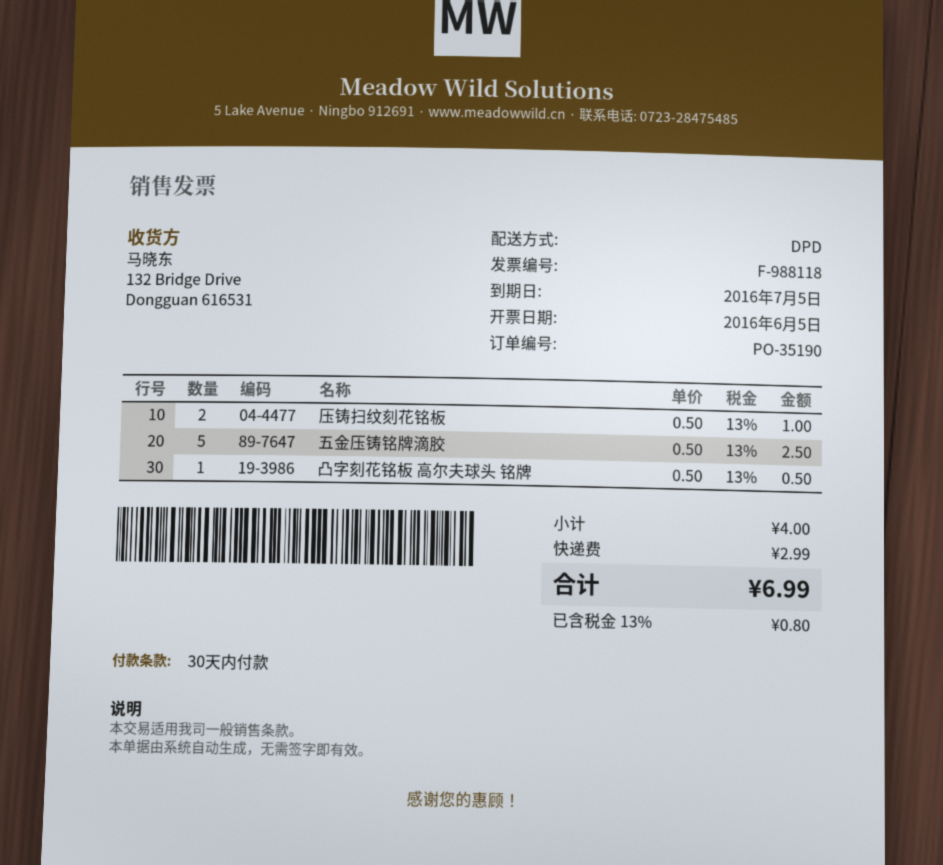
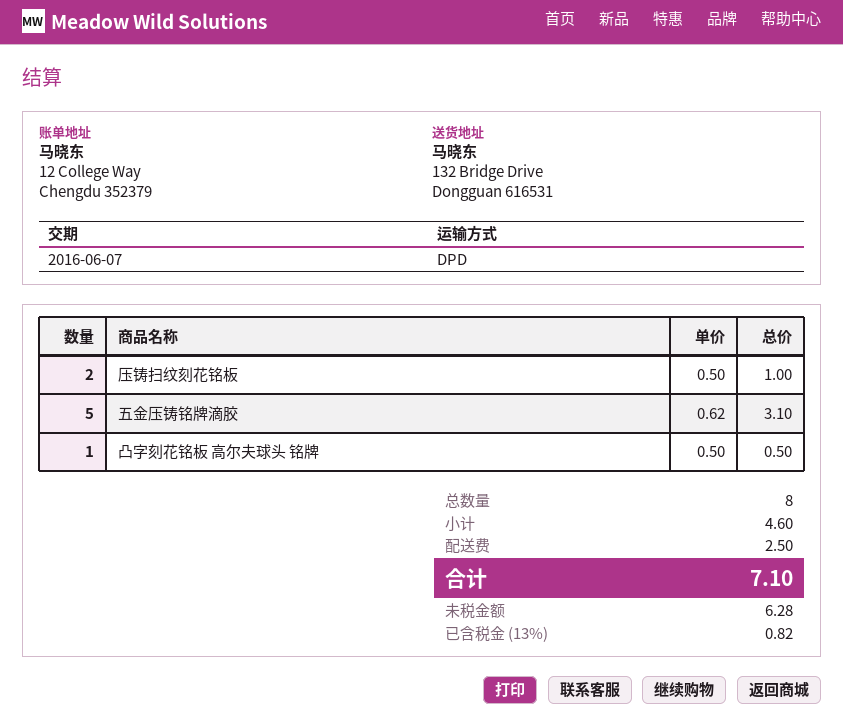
五金压铸铭牌滴胶: 5 x 0.50 = 2.50 -> 5 x 0.62 = 3.10
subtotal: 4.00 -> 4.60
shipping: 2.99 -> 2.50
tax: 13% = 0.80 -> 13% = 0.82
total: 6.99 -> 7.10

